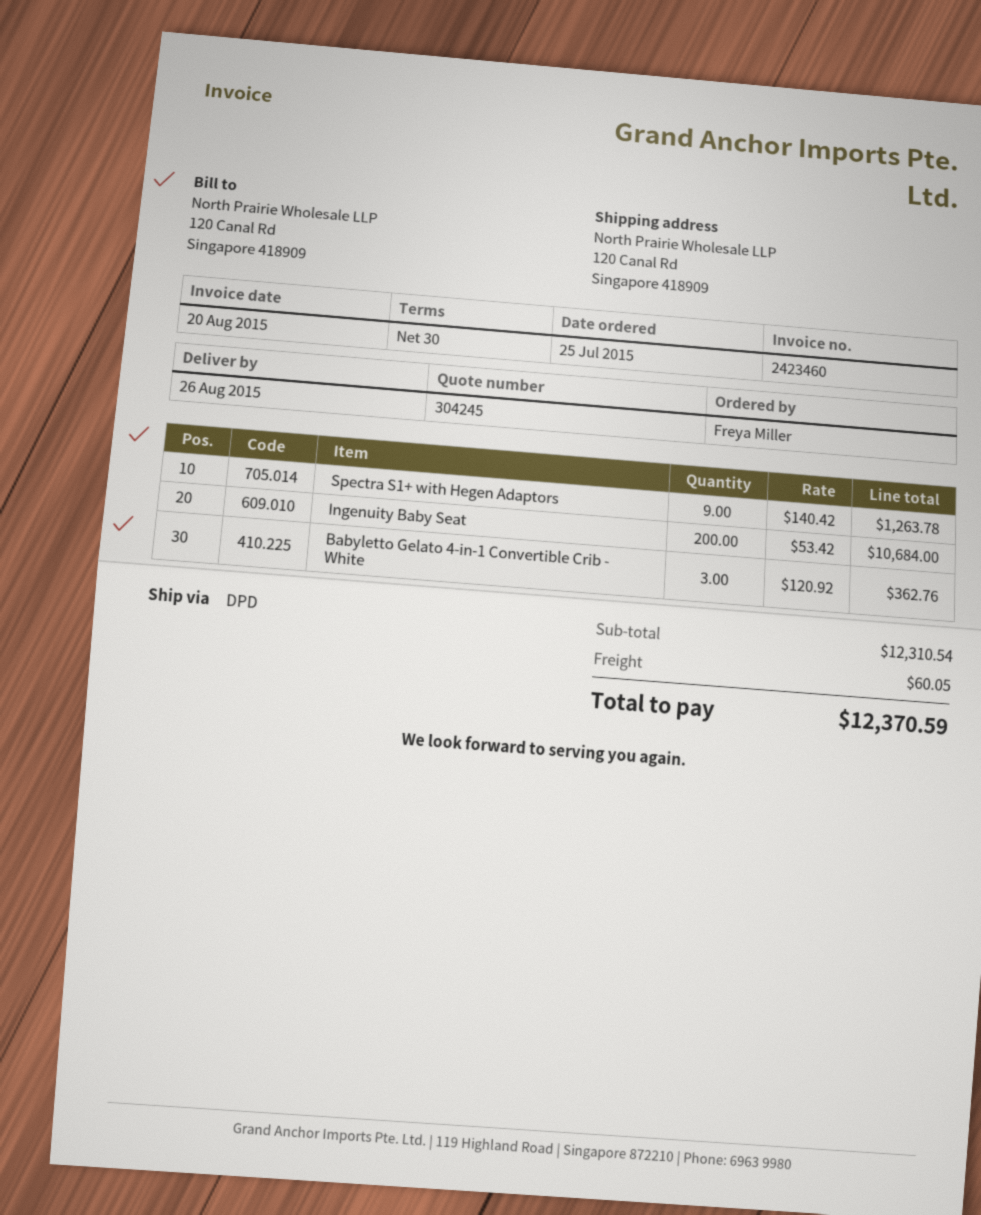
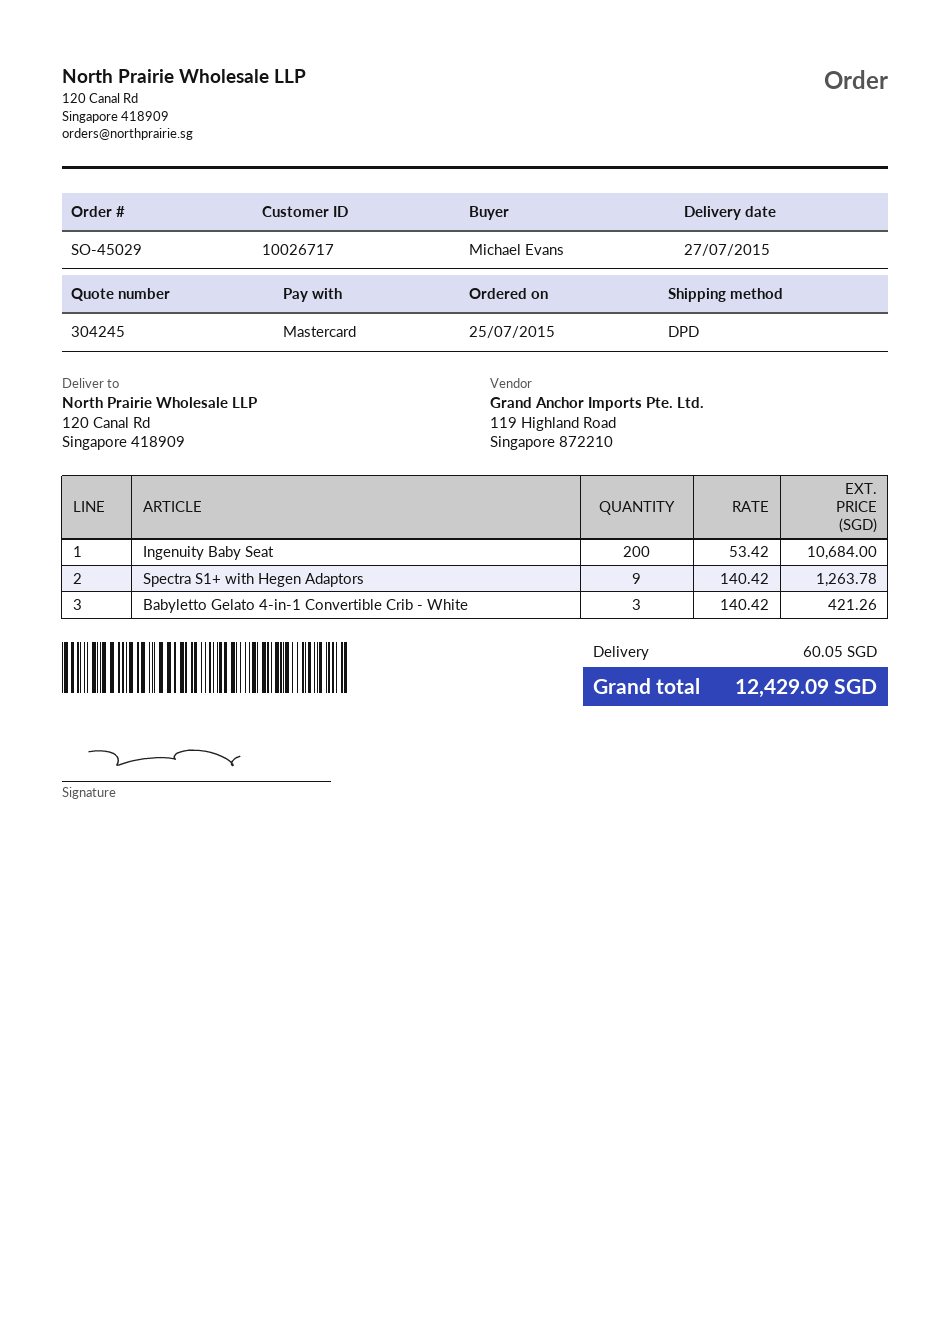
delivery date: 2015-08-26 -> 2015-07-27
ordered by: Freya Miller -> Michael Evans
Babyletto Gelato 4-in-1 Convertible Crib - White: 3 x 120.92 = 362.76 -> 3 x 140.42 = 421.26
total: 12370.59 -> 12429.09

